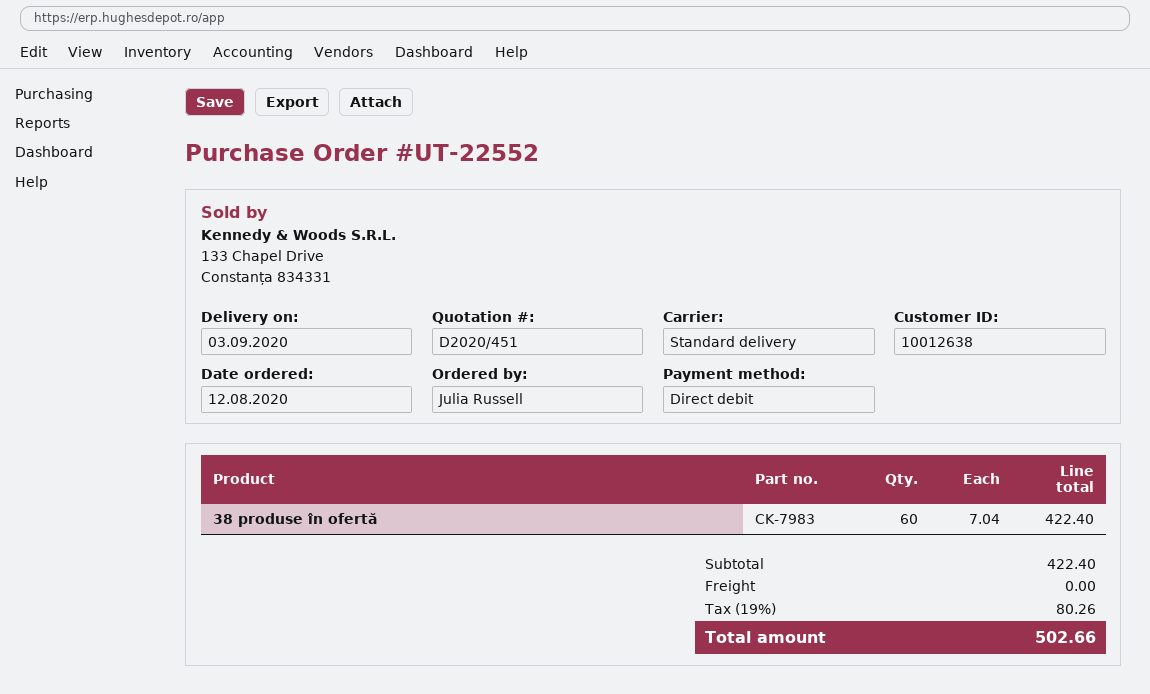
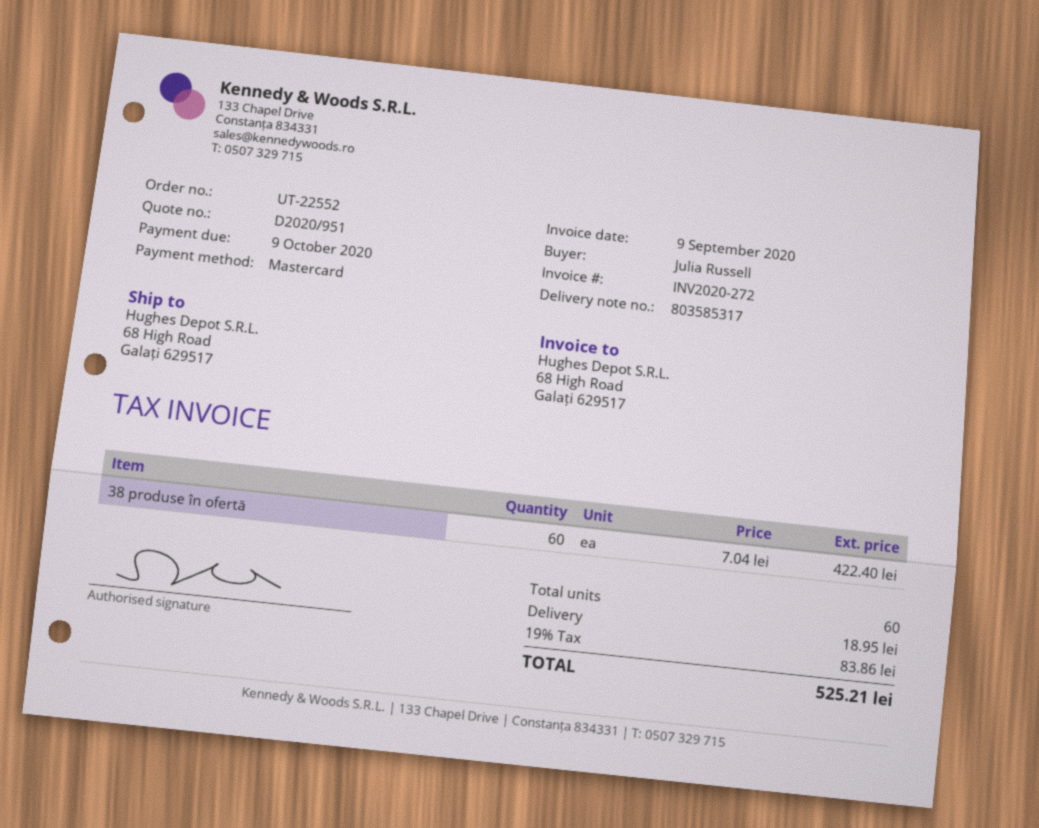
quote number: D2020/451 -> D2020/951
payment method: direct debit -> Mastercard
shipping: 0.00 -> 18.95
tax: 19% = 80.26 -> 19% = 83.86
total: 502.66 -> 525.21

